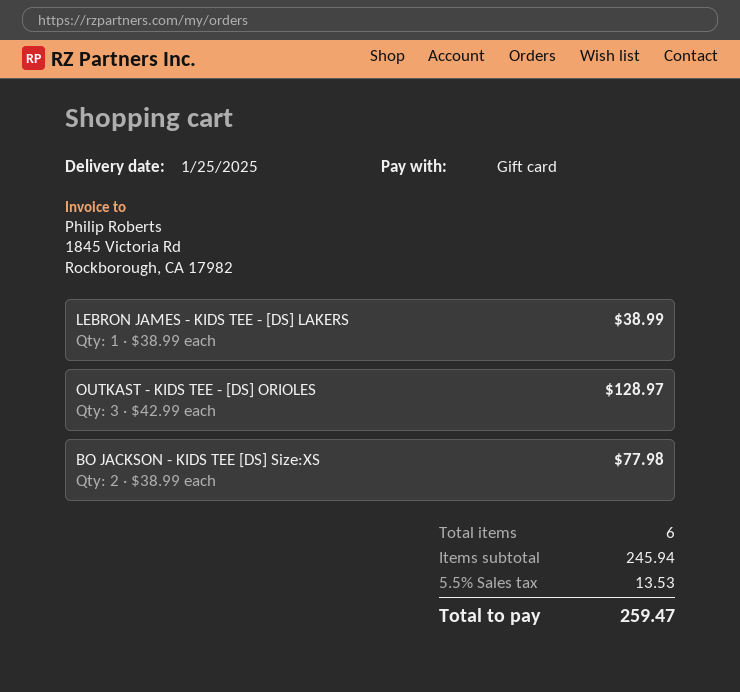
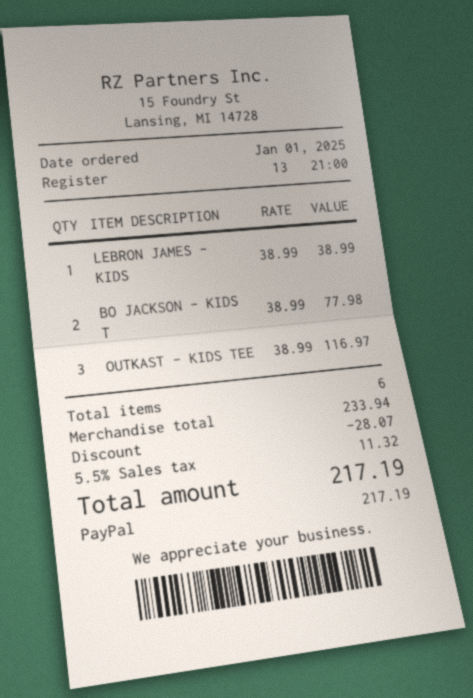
payment method: gift card -> PayPal
OUTKAST - KIDS TEE - [DS] ORIOLES: 3 x 42.99 = 128.97 -> 3 x 38.99 = 116.97
subtotal: 245.94 -> 233.94
discount: none -> 28.07
tax: 5.5% = 13.53 -> 5.5% = 11.32
total: 259.47 -> 217.19

